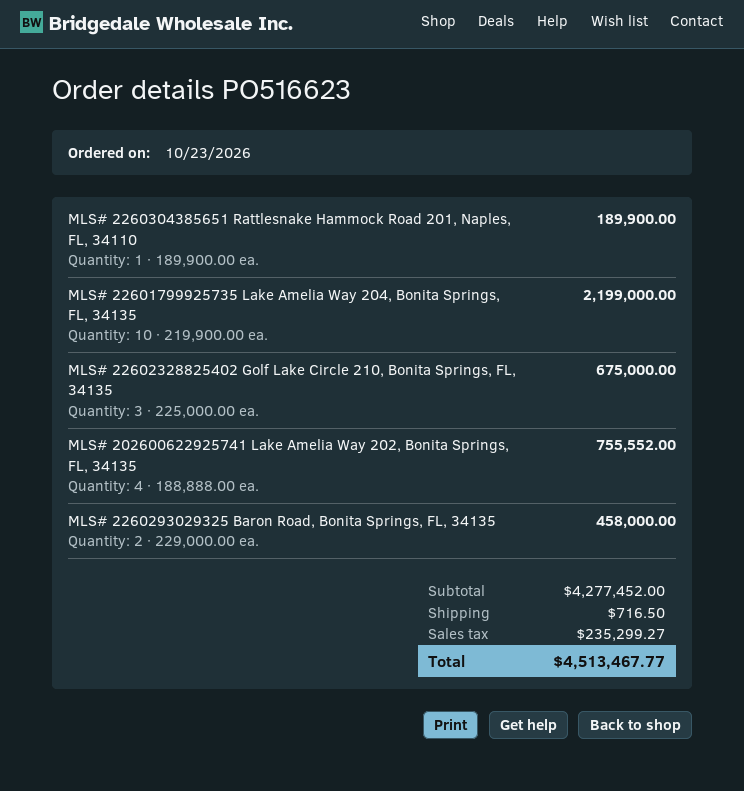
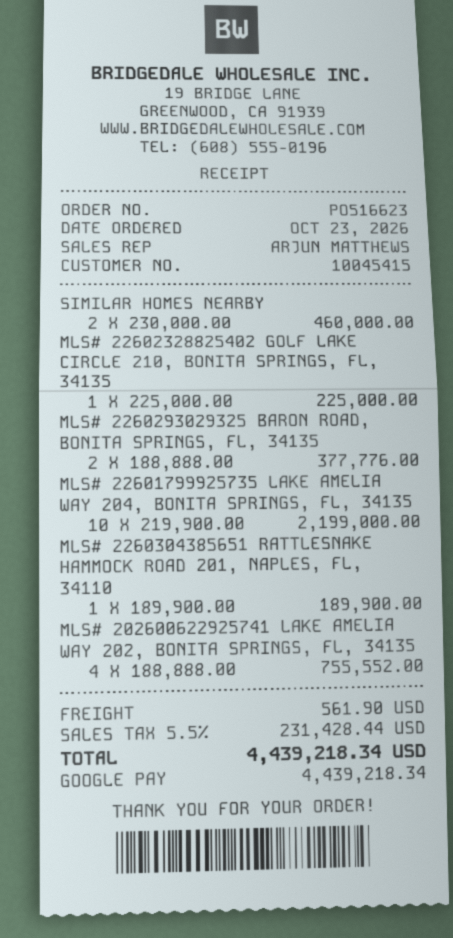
MLS# 22602328825402 Golf Lake Circle 210, Bonita Springs, FL, 34135: 3 x 225000.00 = 675000.00 -> 1 x 225000.00 = 225000.00
MLS# 2260293029325 Baron Road, Bonita Springs, FL, 34135: 2 x 229000.00 = 458000.00 -> 2 x 188888.00 = 377776.00
SIMILAR HOMES NEARBY: none -> 2 x 230000.00 = 460000.00
shipping: 716.50 -> 561.90
tax: 235299.27 -> 231428.44
total: 4513467.77 -> 4439218.34

